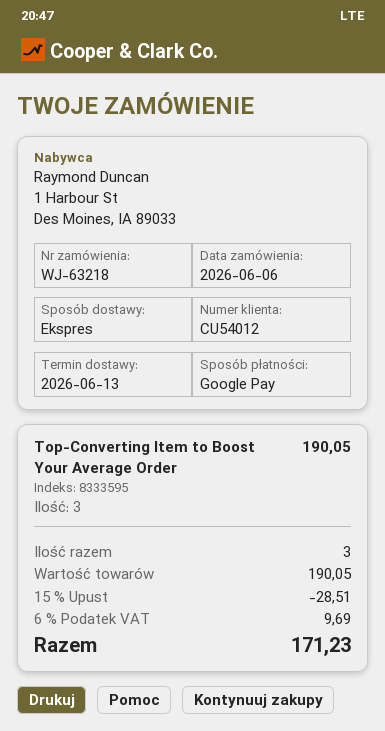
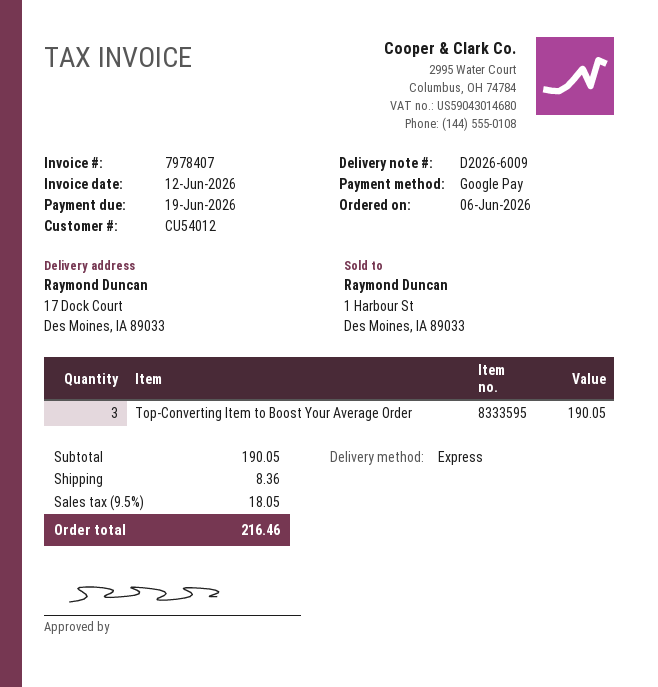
discount: 15% = 28.51 -> none
shipping: none -> 8.36
tax: 6% = 9.69 -> 9.5% = 18.05
total: 171.23 -> 216.46

